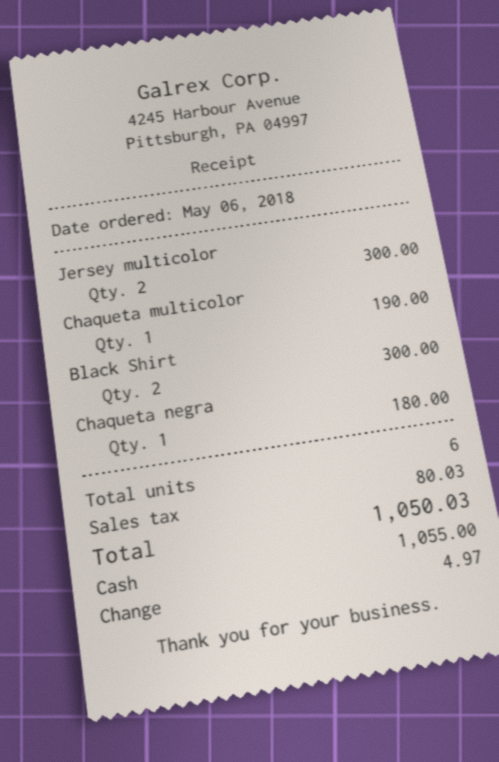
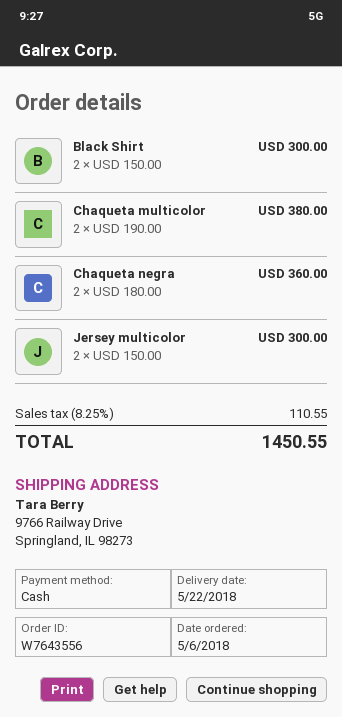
Chaqueta multicolor: 1 for 190.00 -> 2 for 380.00
Chaqueta negra: 1 for 180.00 -> 2 for 360.00
tax: 80.03 -> 110.55
total: 1050.03 -> 1450.55

